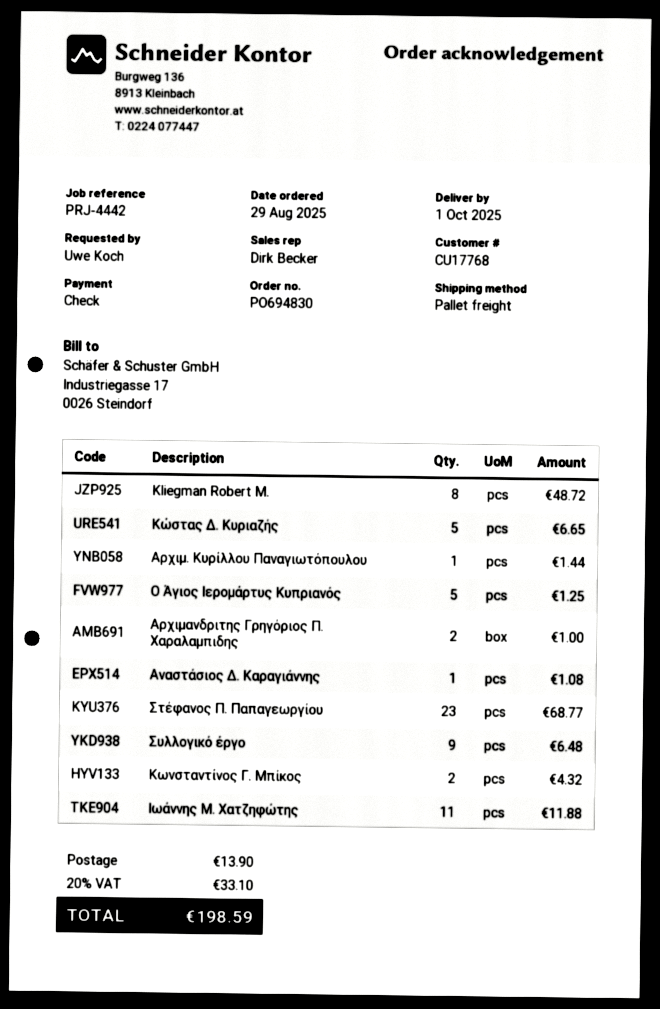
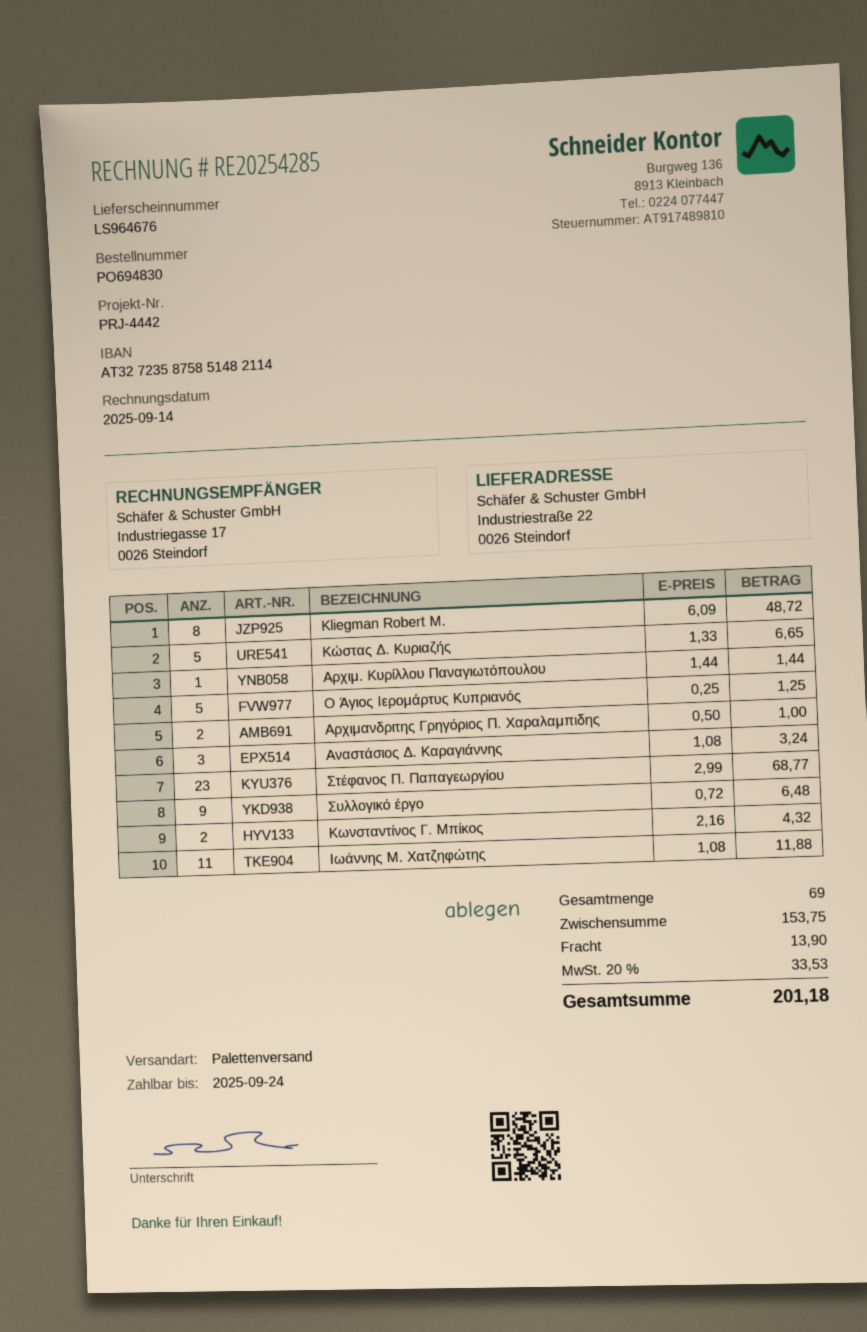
Αναστάσιος Δ. Καραγιάννης: 1 for 1.08 -> 3 for 3.24
tax: 20% = 33.10 -> 20% = 33.53
total: 198.59 -> 201.18

